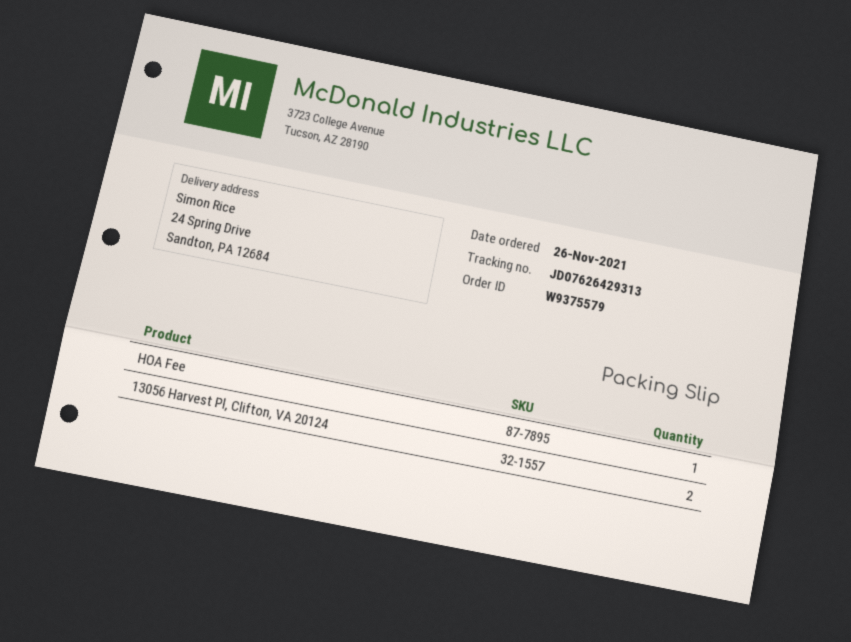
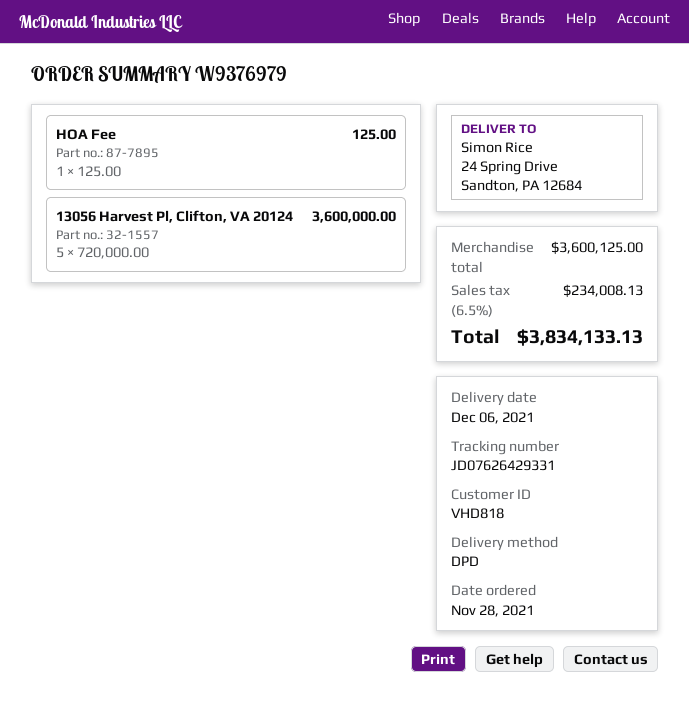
order number: W9375579 -> W9376979
order date: 2021-11-26 -> 2021-11-28
tracking number: JD07626429313 -> JD07626429331
13056 Harvest Pl, Clifton, VA 20124: 2 -> 5

